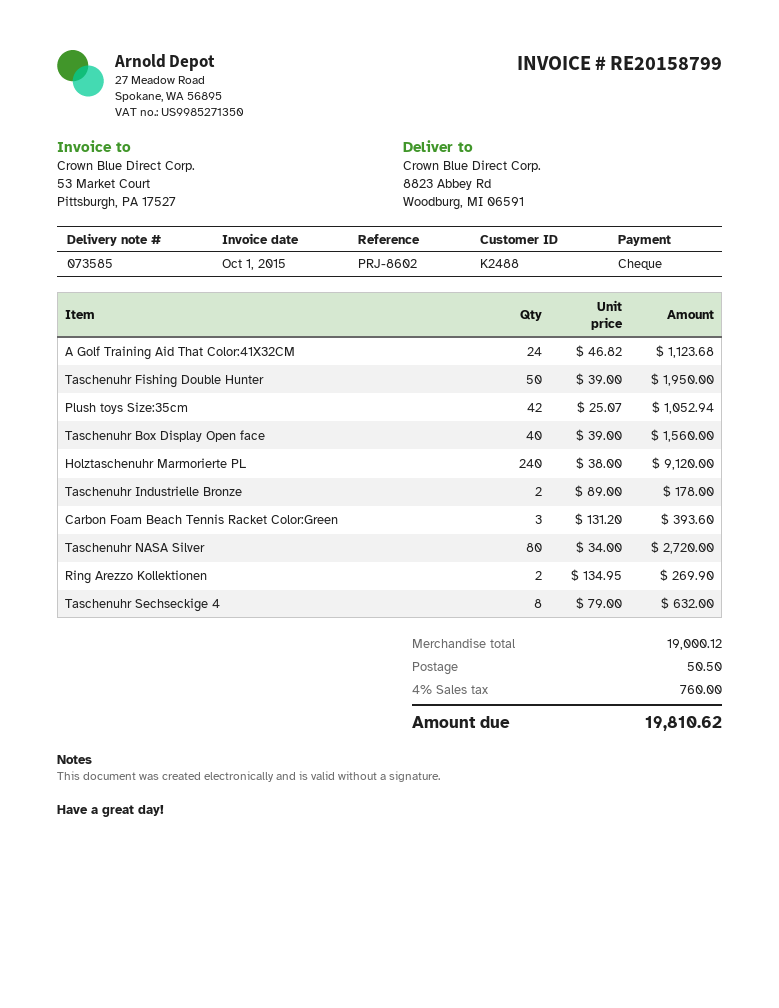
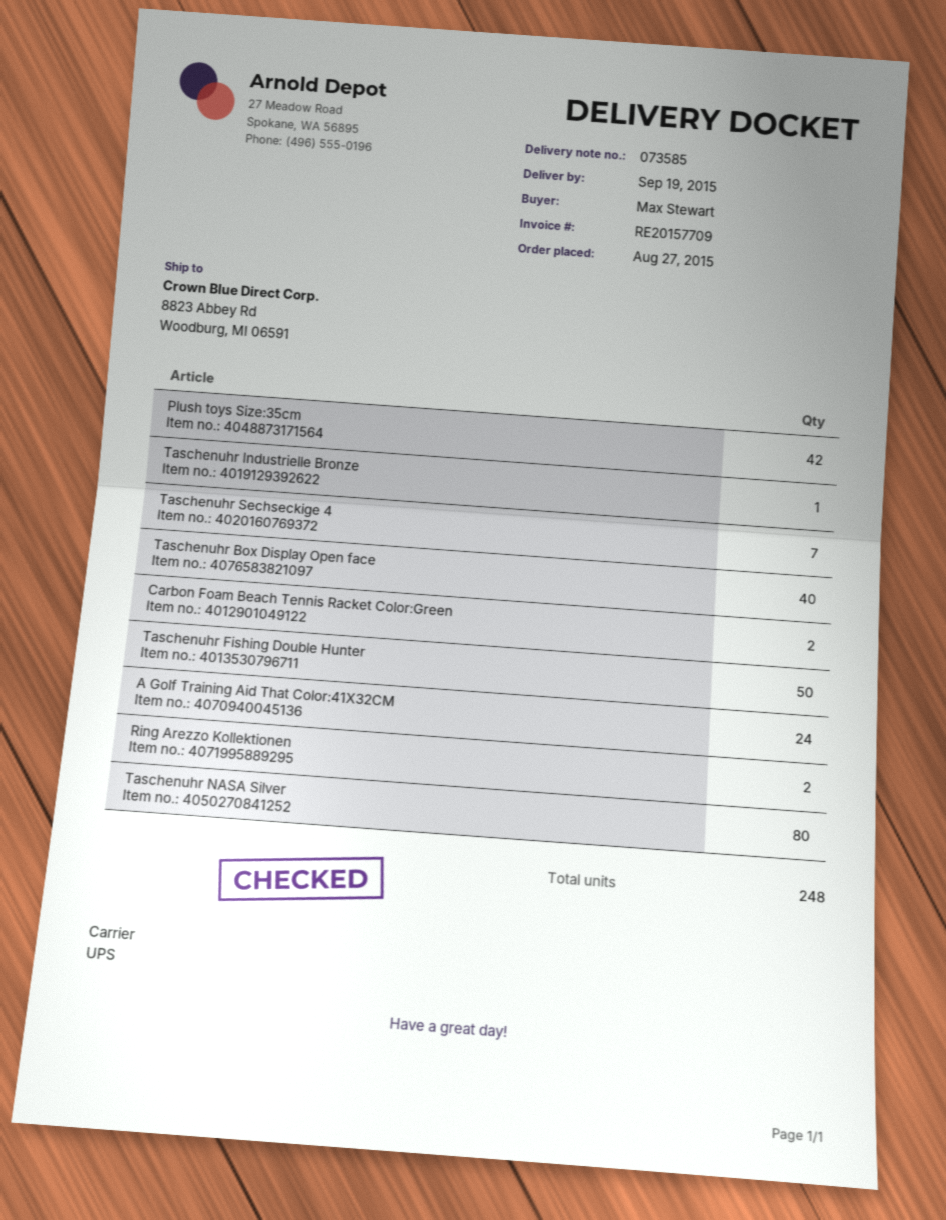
invoice number: RE20158799 -> RE20157709
Holztaschenuhr Marmorierte PL: 240 -> none
Taschenuhr Industrielle Bronze: 2 -> 1
Carbon Foam Beach Tennis Racket Color:Green: 3 -> 2
Taschenuhr Sechseckige 4: 8 -> 7

